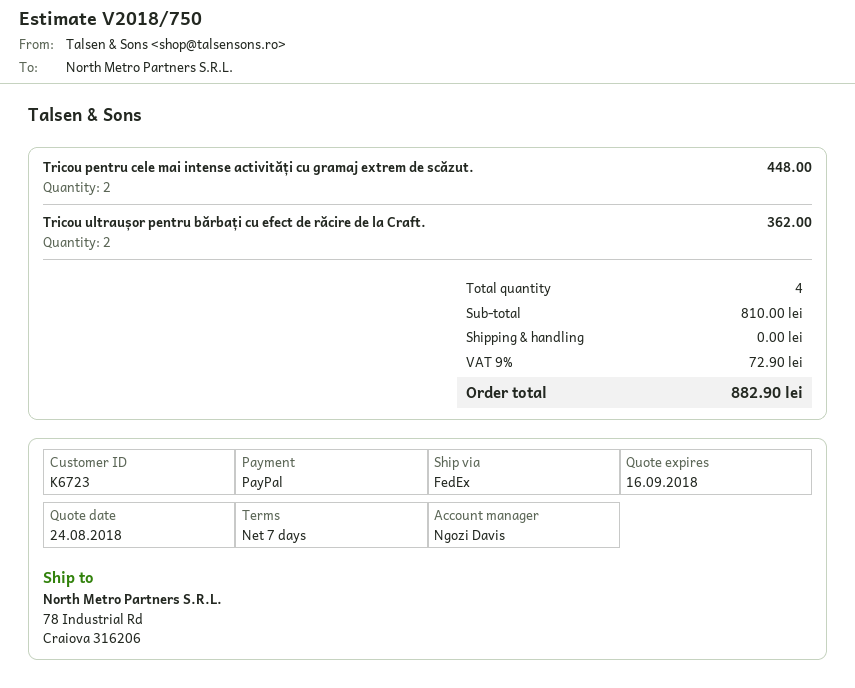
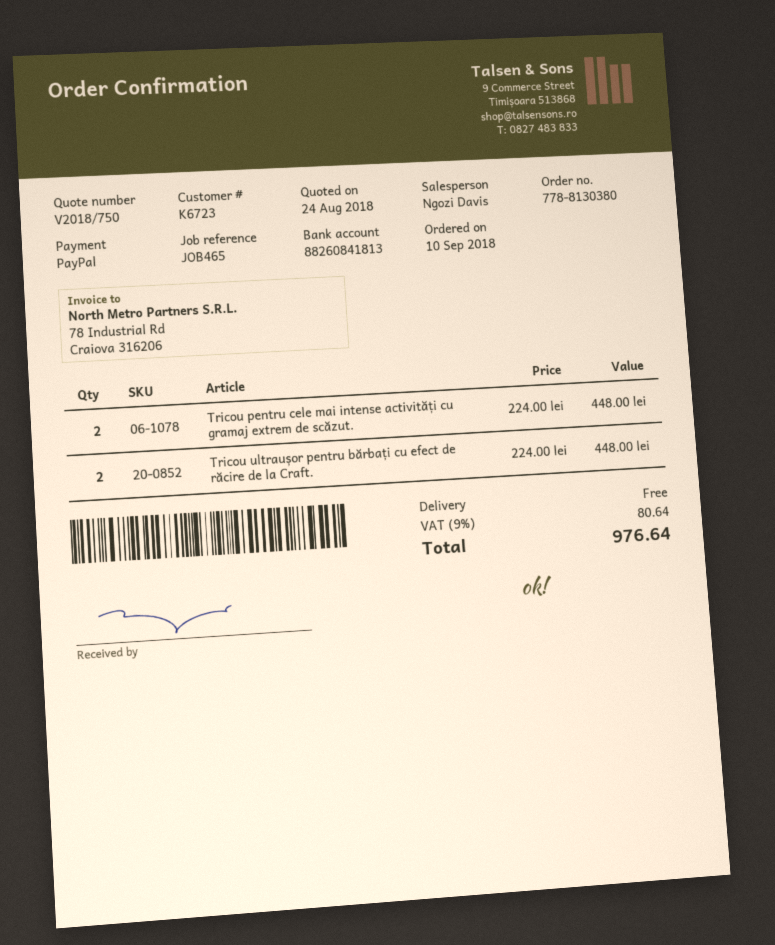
Tricou ultraușor pentru bărbați cu efect de răcire de la Craft.: 2 for 362.00 -> 2 for 448.00
tax: 9% = 72.90 -> 9% = 80.64
total: 882.90 -> 976.64

